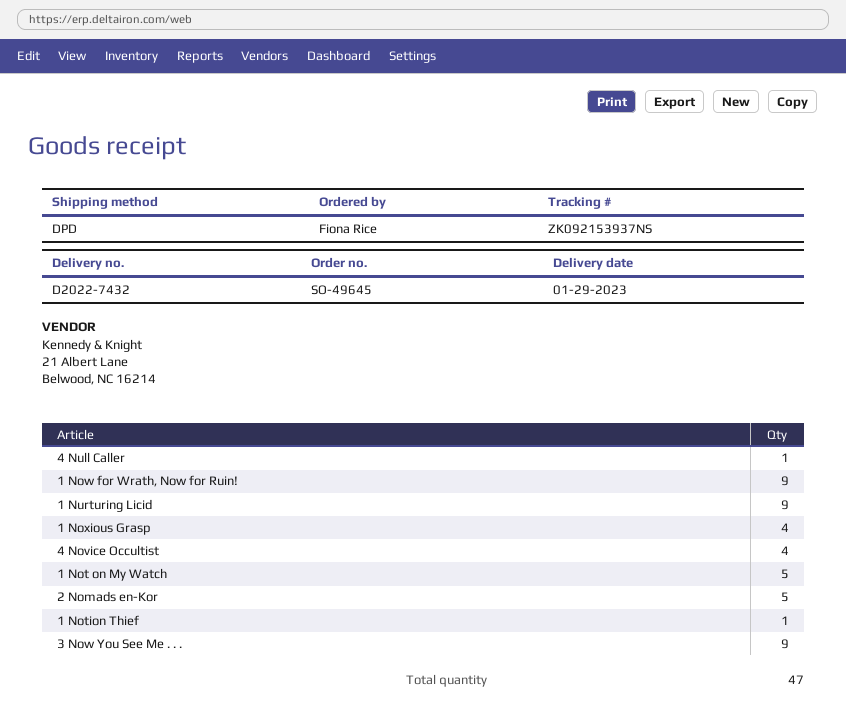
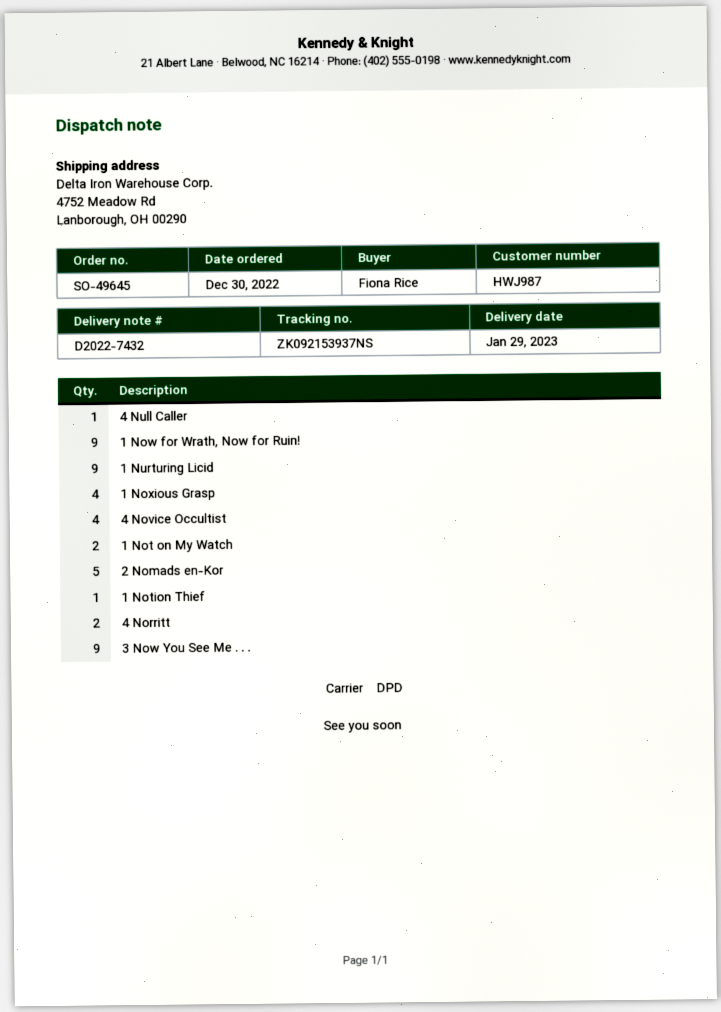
1 Not on My Watch: 5 -> 2
4 Norritt: none -> 2

